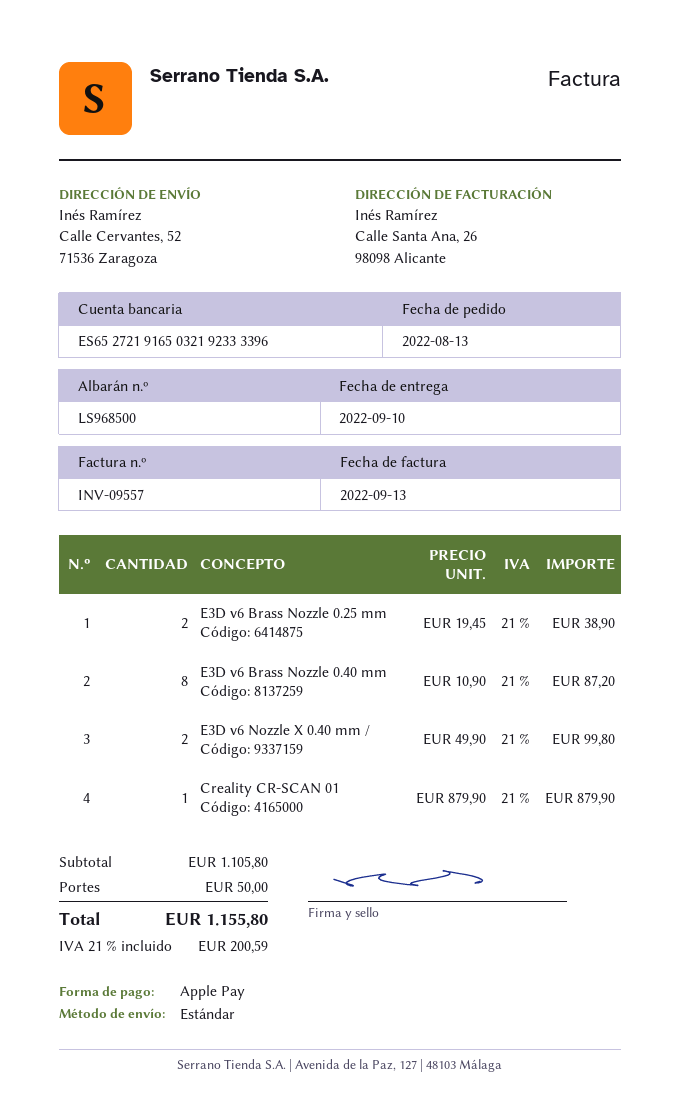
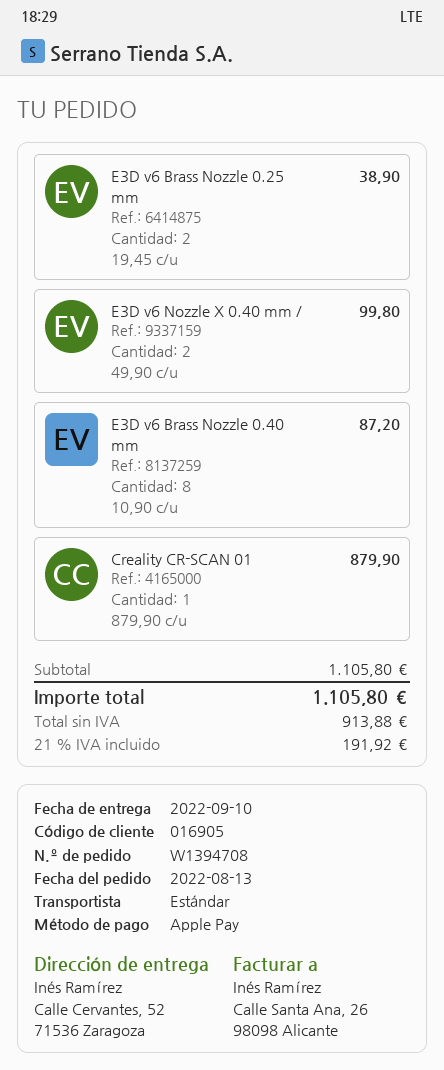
shipping: 50.00 -> none
tax: 21% = 200.59 -> 21% = 191.92
total: 1155.80 -> 1105.80

